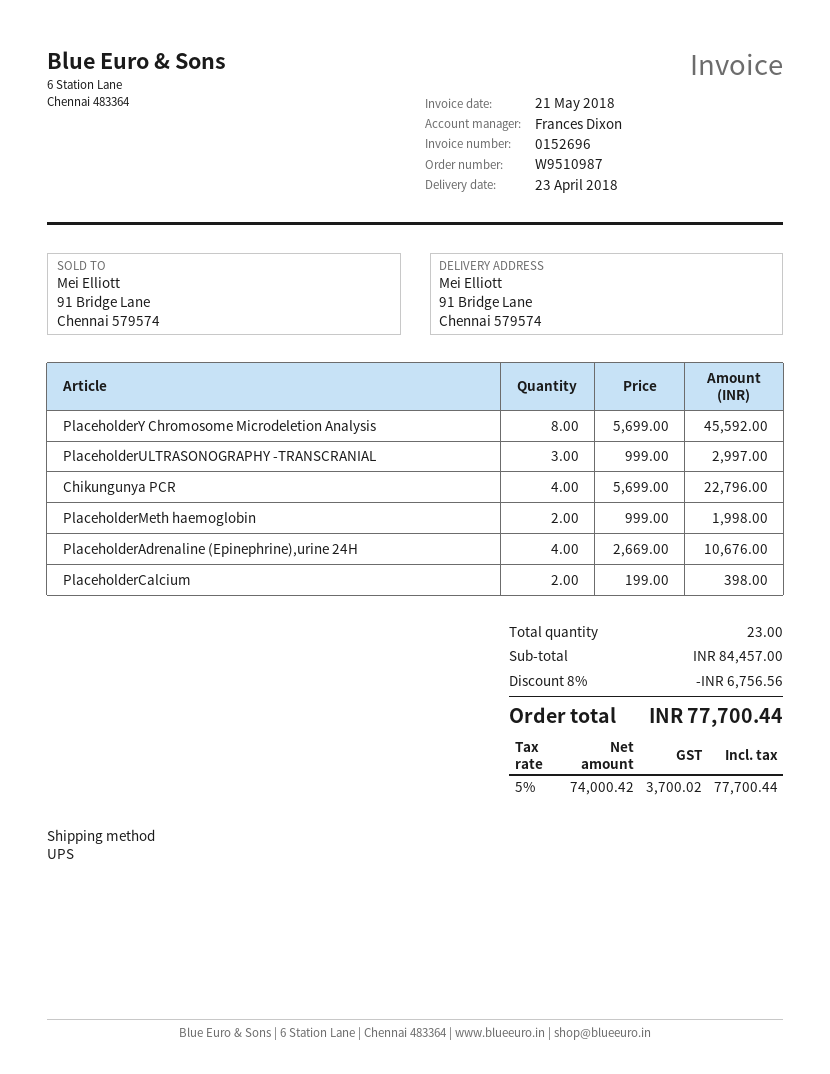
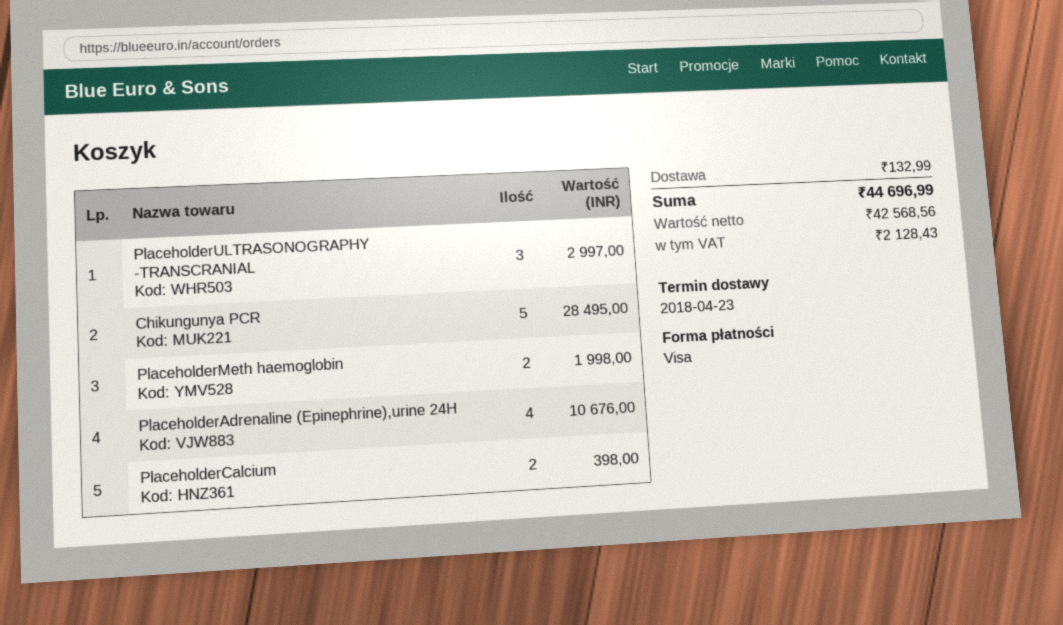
PlaceholderY Chromosome Microdeletion Analysis: 8 for 45592.00 -> none
Chikungunya PCR: 4 for 22796.00 -> 5 for 28495.00
discount: 8% = 6756.56 -> none
shipping: none -> 132.99
net: 74000.42 -> 42568.56
tax: 3700.02 -> 2128.43
total: 77700.44 -> 44696.99

